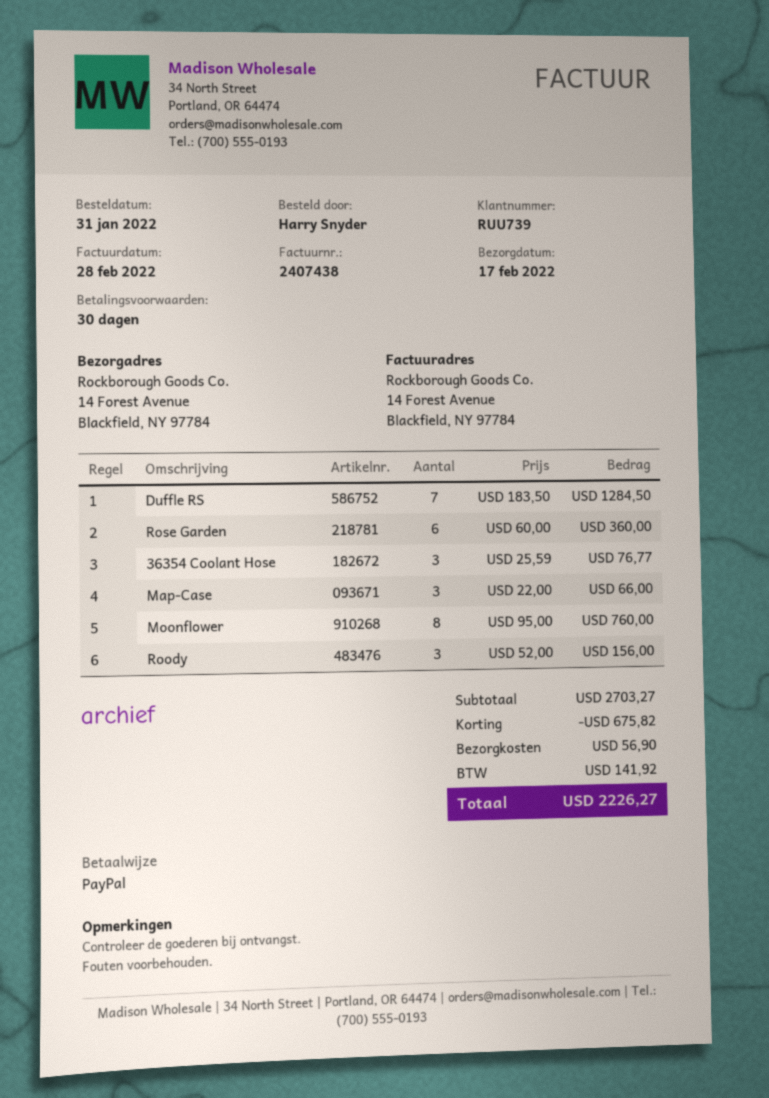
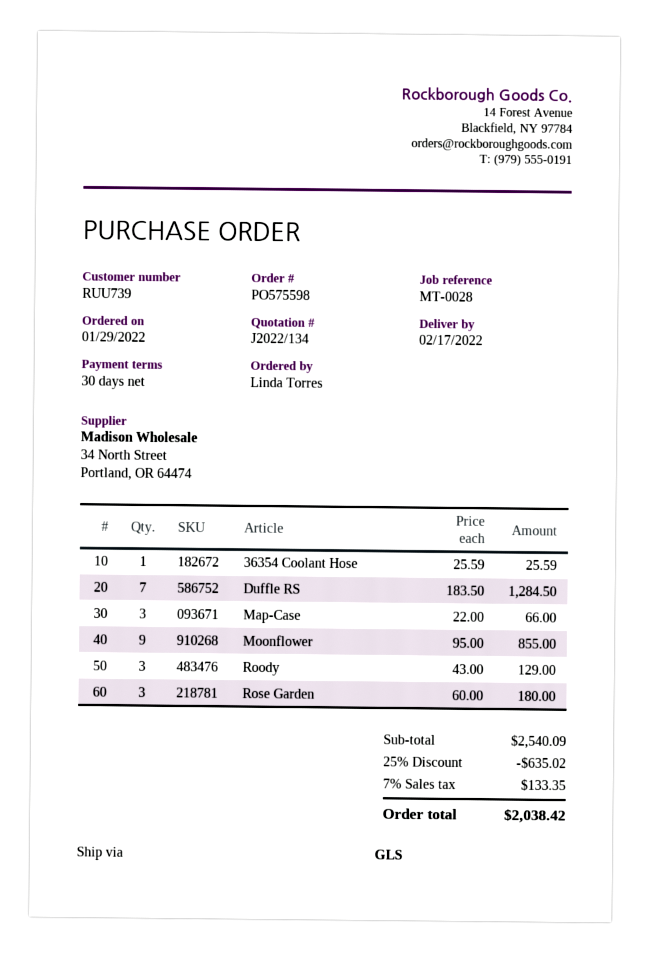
order date: 2022-01-31 -> 2022-01-29
ordered by: Harry Snyder -> Linda Torres
Rose Garden: 6 x 60.00 = 360.00 -> 3 x 60.00 = 180.00
36354 Coolant Hose: 3 x 25.59 = 76.77 -> 1 x 25.59 = 25.59
Moonflower: 8 x 95.00 = 760.00 -> 9 x 95.00 = 855.00
Roody: 3 x 52.00 = 156.00 -> 3 x 43.00 = 129.00
subtotal: 2703.27 -> 2540.09
discount: 675.82 -> 635.02
shipping: 56.90 -> none
tax: 141.92 -> 133.35
total: 2226.27 -> 2038.42

